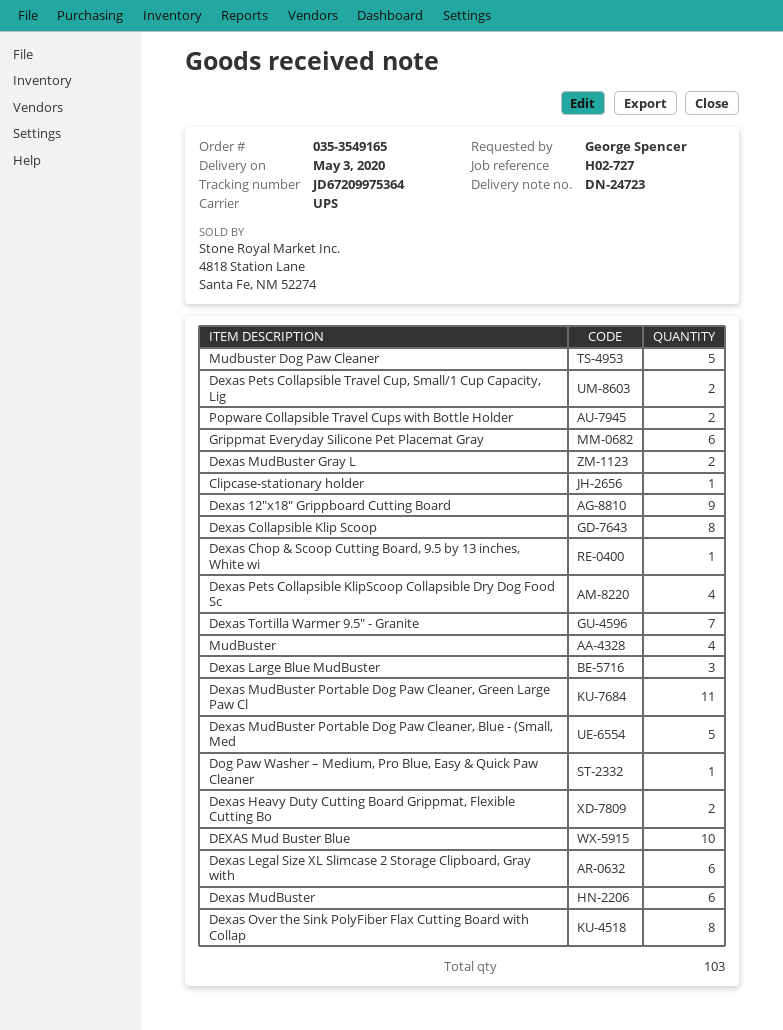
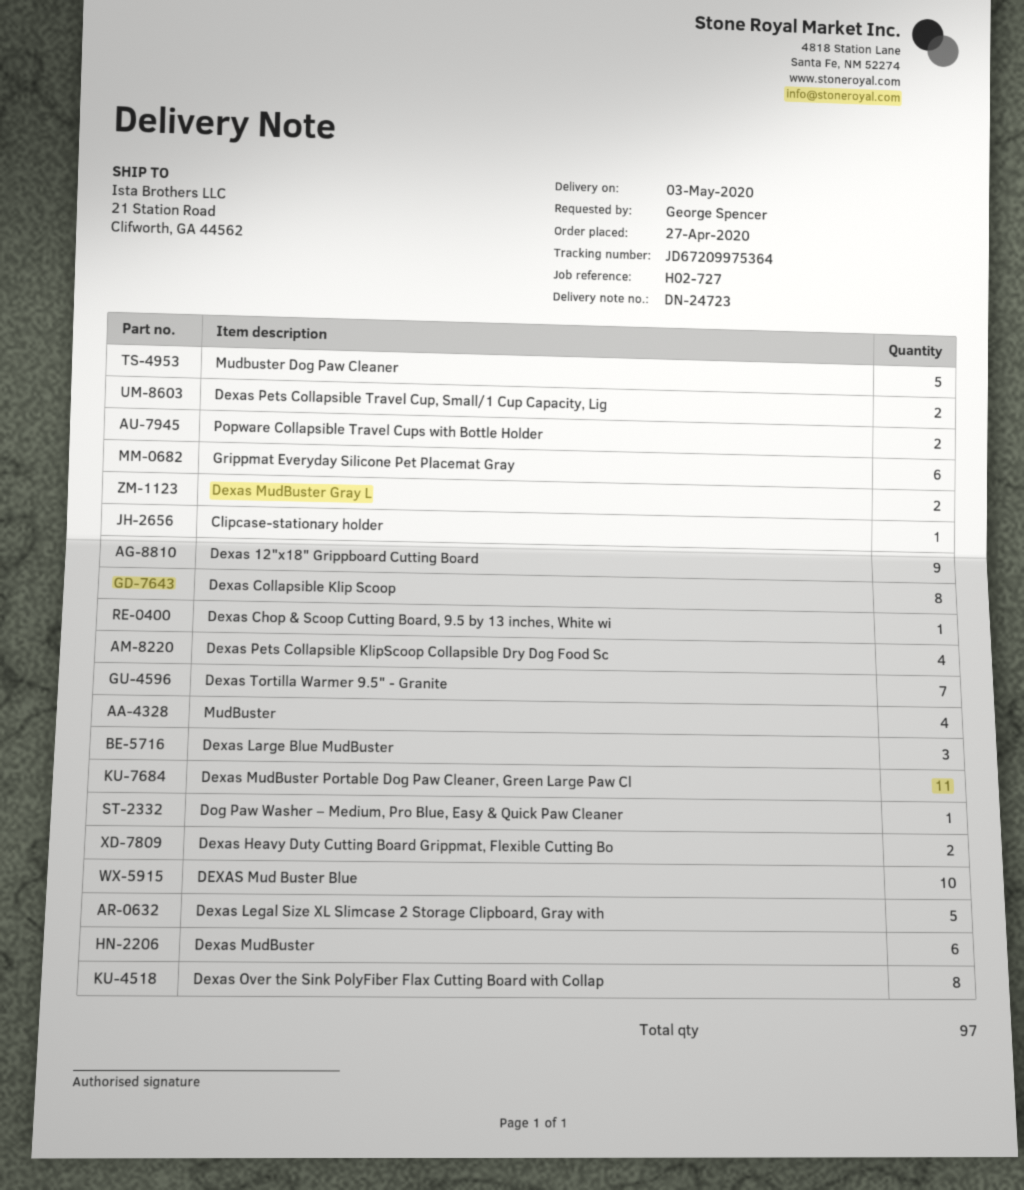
Dexas MudBuster Portable Dog Paw Cleaner, Blue - (Small, Med: 5 -> none
Dexas Legal Size XL Slimcase 2 Storage Clipboard, Gray with: 6 -> 5
total quantity: 103 -> 97

